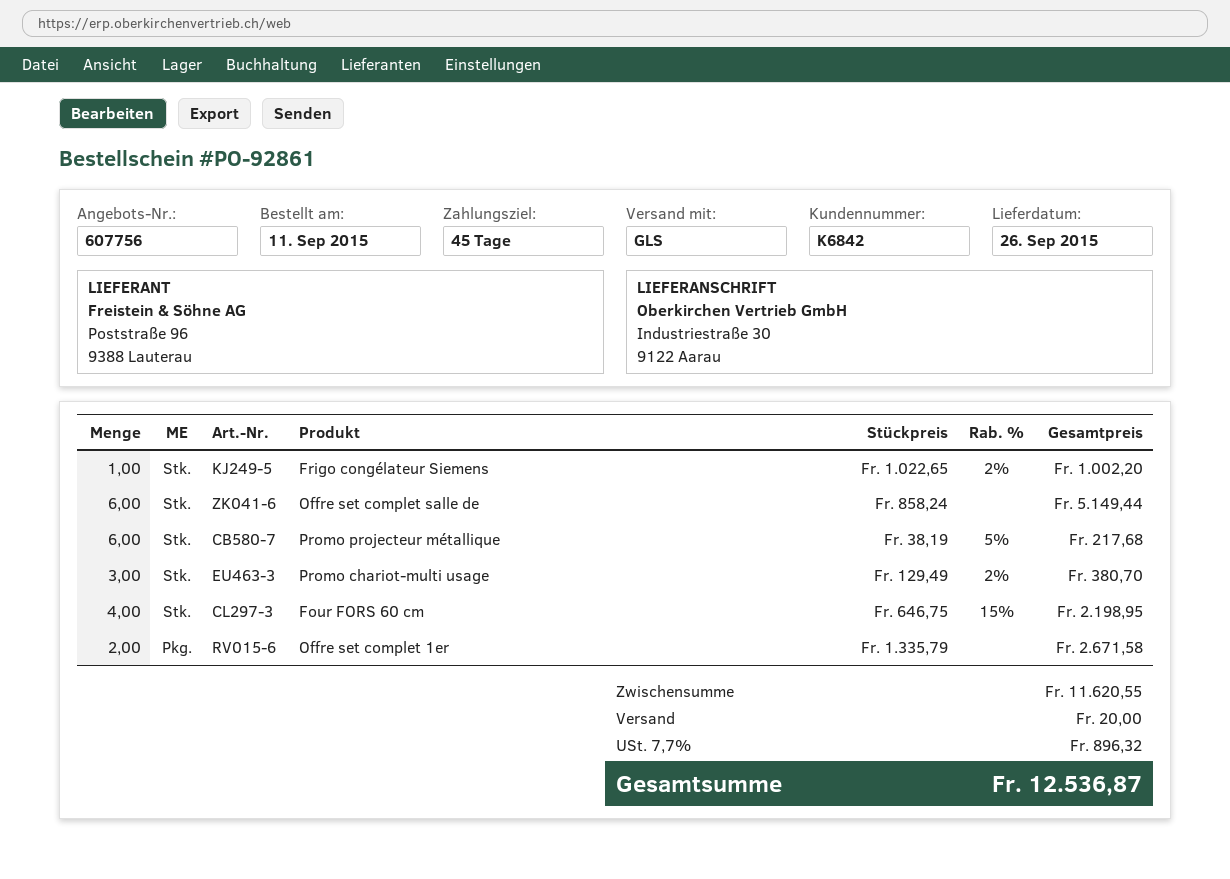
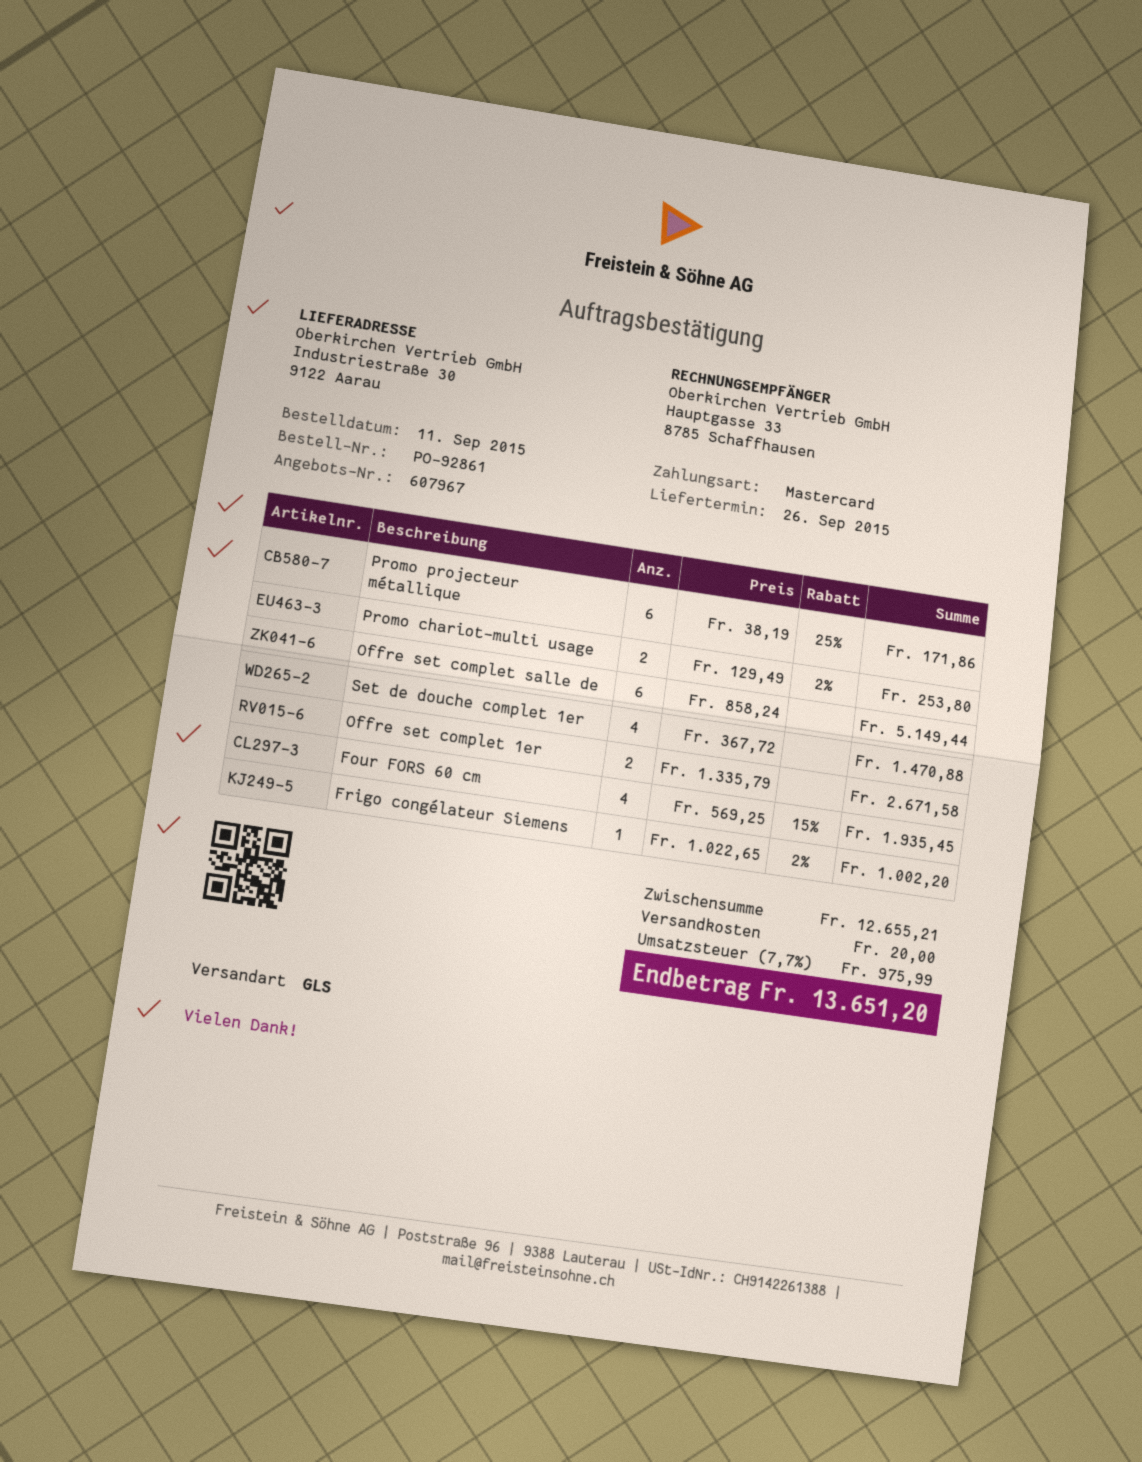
quote number: 607756 -> 607967
Promo projecteur métallique: 6 x 38.19 - 5% = 217.68 -> 6 x 38.19 - 25% = 171.86
Promo chariot-multi usage: 3 x 129.49 - 2% = 380.70 -> 2 x 129.49 - 2% = 253.80
Four FORS 60 cm: 4 x 646.75 - 15% = 2198.95 -> 4 x 569.25 - 15% = 1935.45
Set de douche complet 1er: none -> 4 x 367.72 = 1470.88
subtotal: 11620.55 -> 12655.21
tax: 7.7% = 896.32 -> 7.7% = 975.99
total: 12536.87 -> 13651.20

